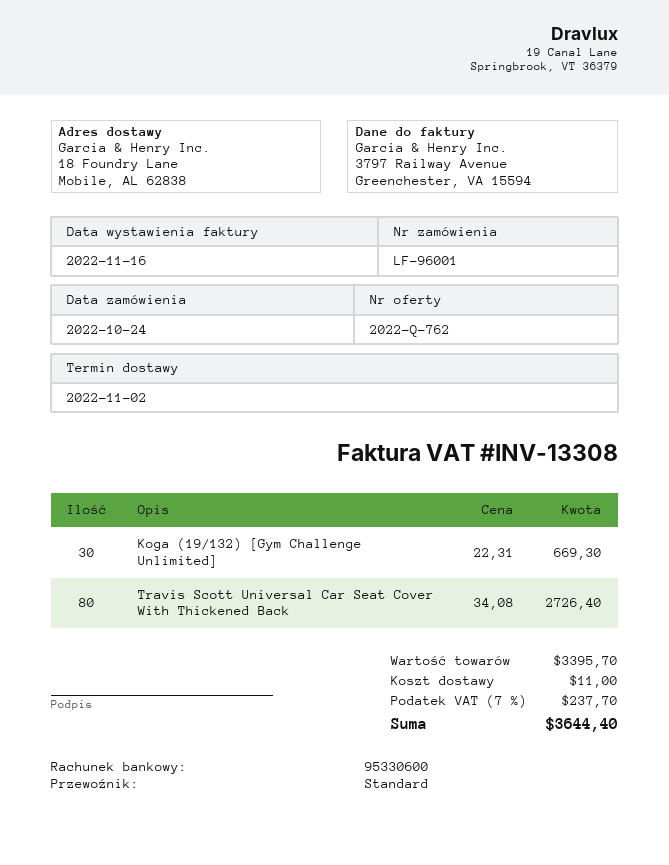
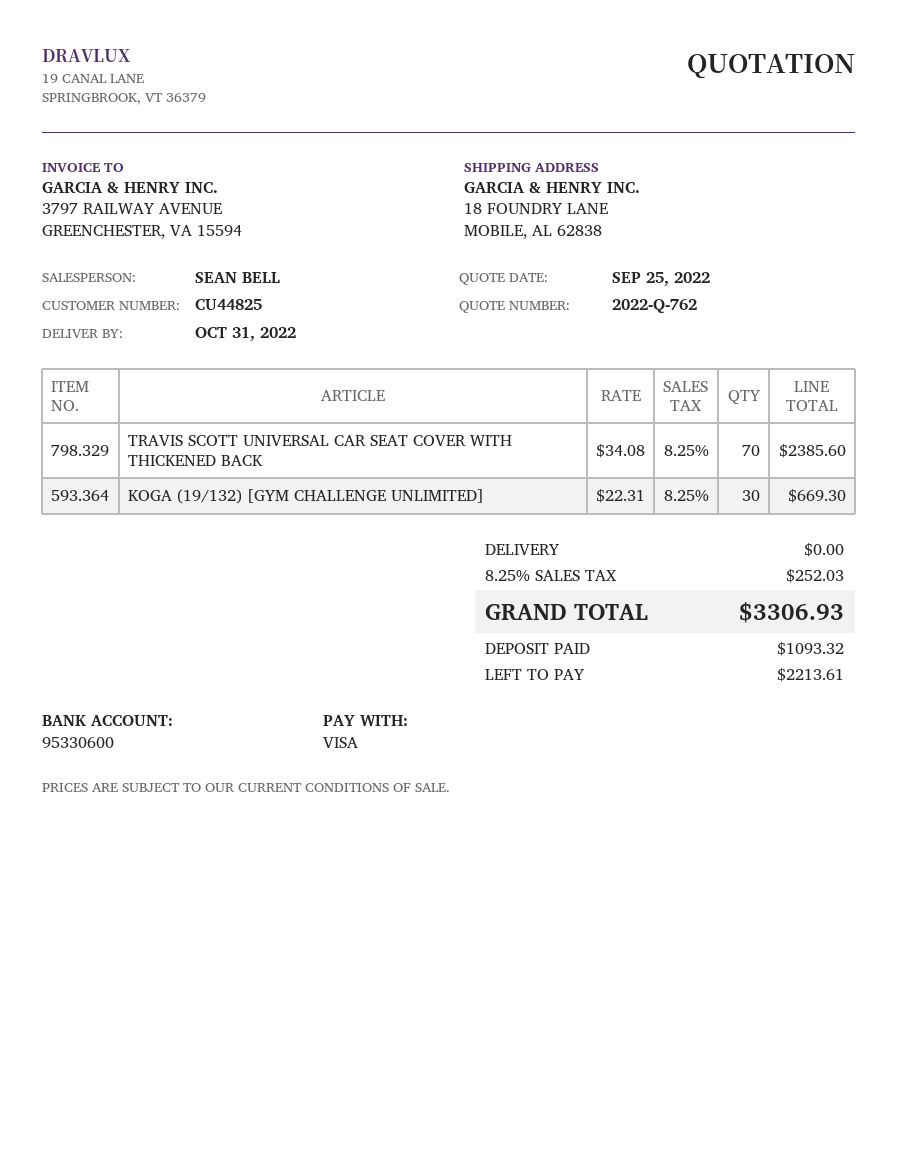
delivery date: 2022-11-02 -> 2022-10-31
Travis Scott Universal Car Seat Cover With Thickened Back: 80 x 34.08 = 2726.40 -> 70 x 34.08 = 2385.60
shipping: 11.00 -> 0.00
tax: 7% = 237.70 -> 8.25% = 252.03
total: 3644.40 -> 3306.93

